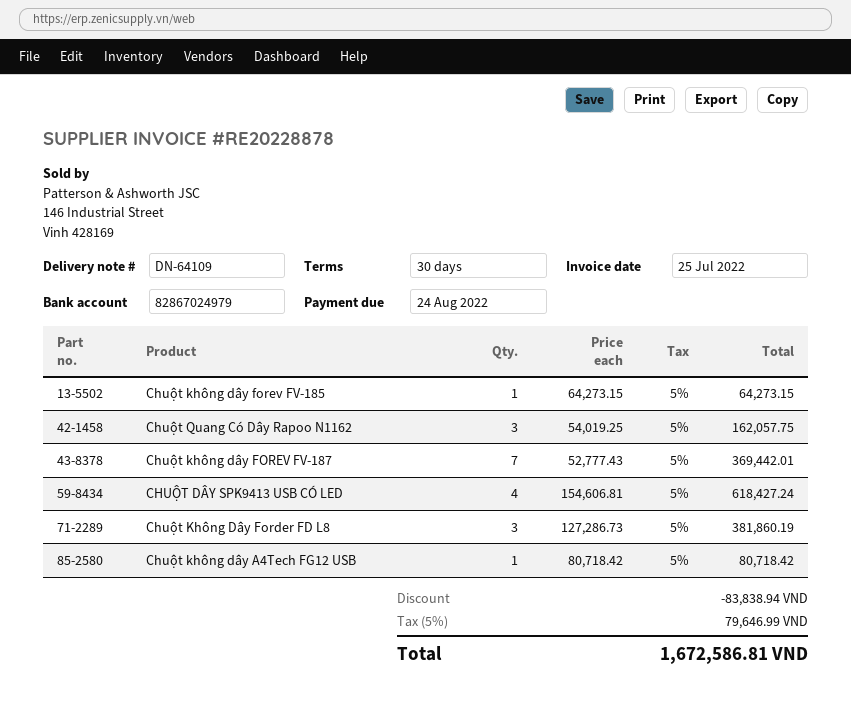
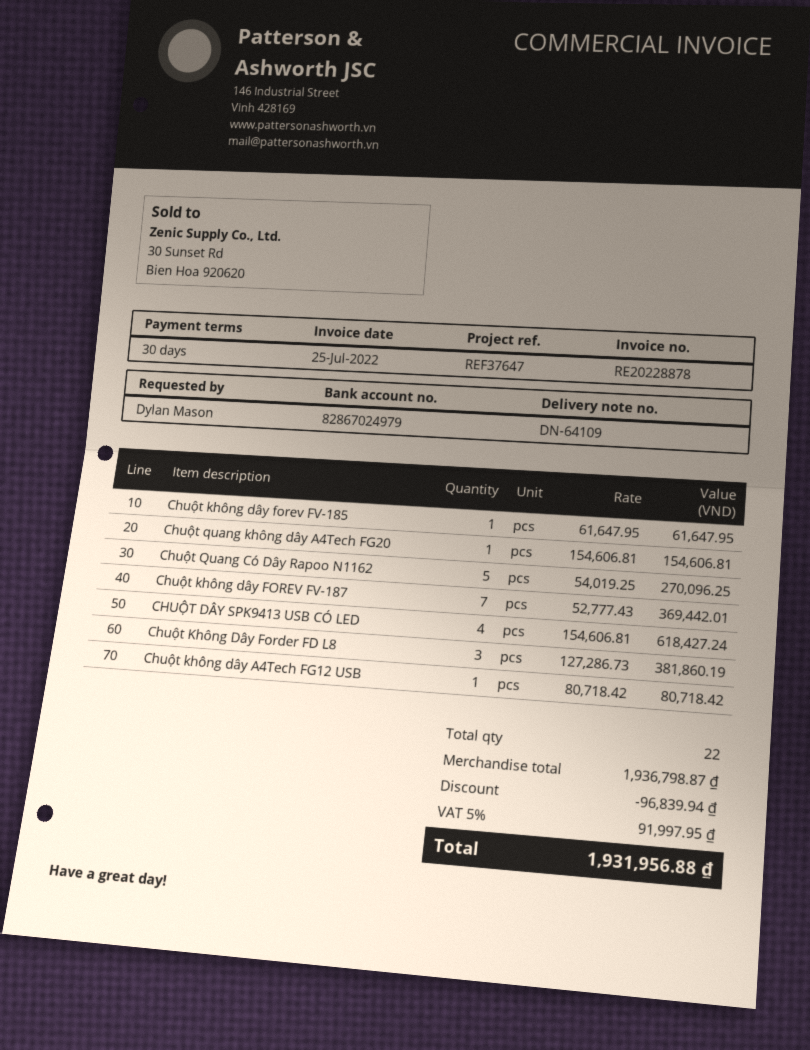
Chuột không dây forev FV-185: 1 x 64273.15 = 64273.15 -> 1 x 61647.95 = 61647.95
Chuột Quang Có Dây Rapoo N1162: 3 x 54019.25 = 162057.75 -> 5 x 54019.25 = 270096.25
Chuột quang không dây A4Tech FG20: none -> 1 x 154606.81 = 154606.81
discount: 83838.94 -> 96839.94
tax: 5% = 79646.99 -> 5% = 91997.95
total: 1672586.81 -> 1931956.88

